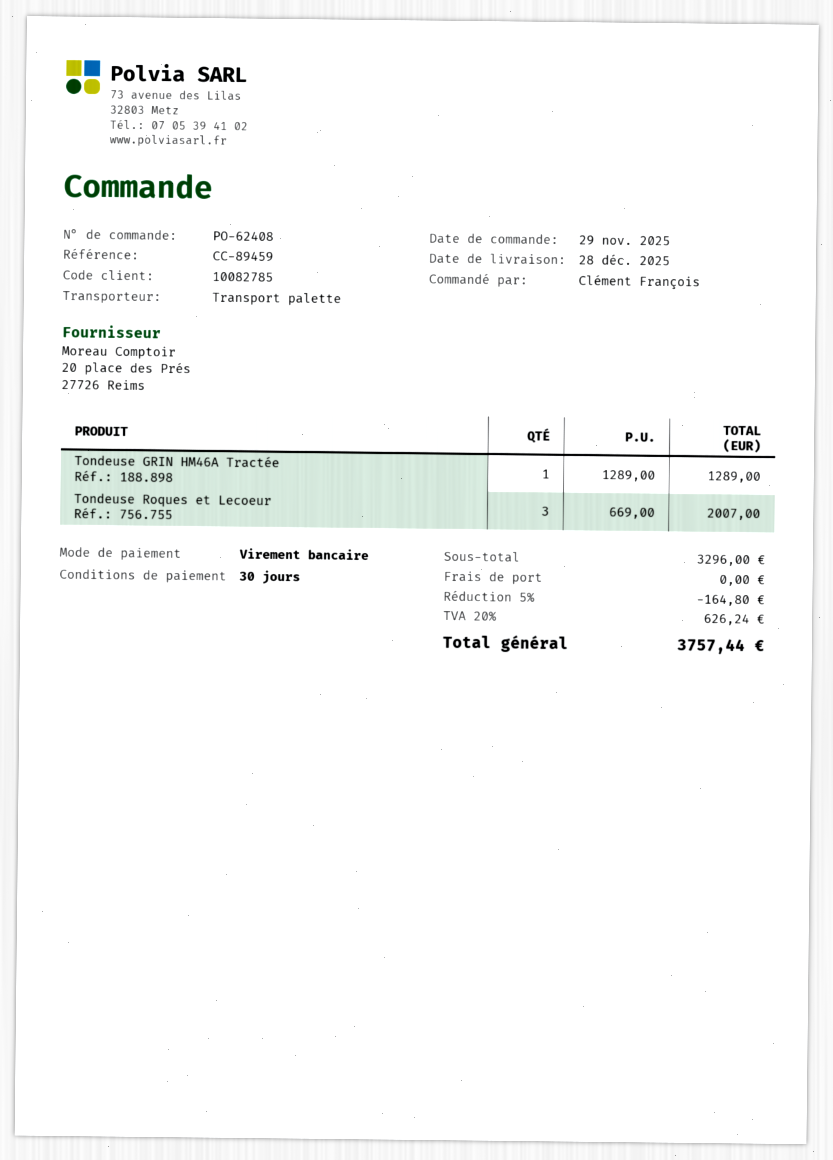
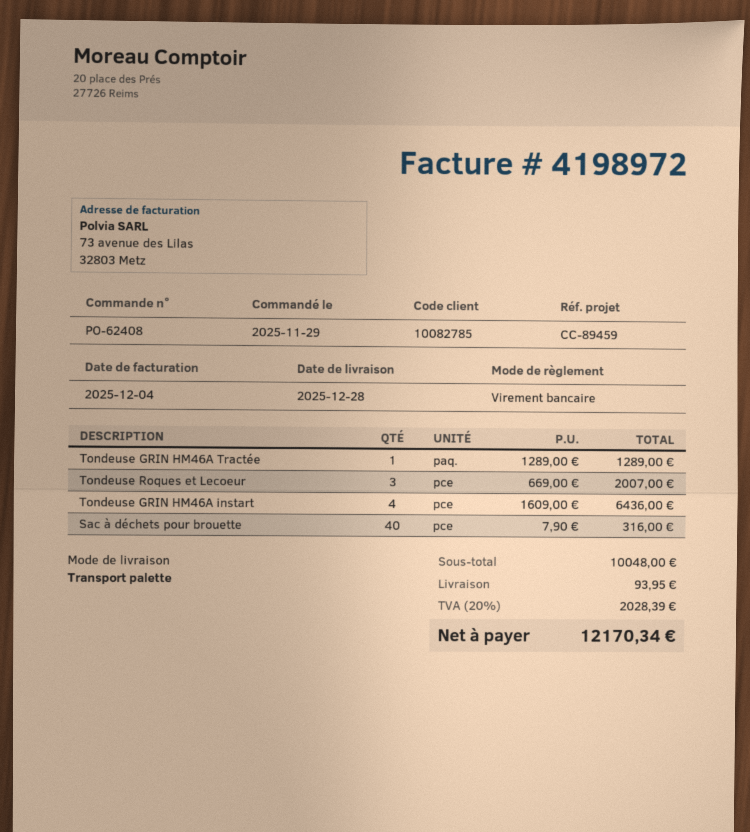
Tondeuse GRIN HM46A instart: none -> 4 x 1609.00 = 6436.00
Sac à déchets pour brouette: none -> 40 x 7.90 = 316.00
subtotal: 3296.00 -> 10048.00
discount: 5% = 164.80 -> none
shipping: 0.00 -> 93.95
tax: 20% = 626.24 -> 20% = 2028.39
total: 3757.44 -> 12170.34

